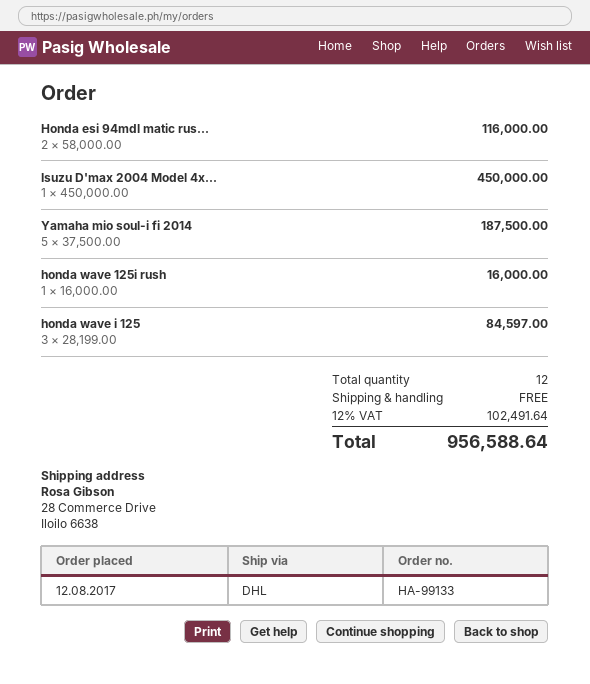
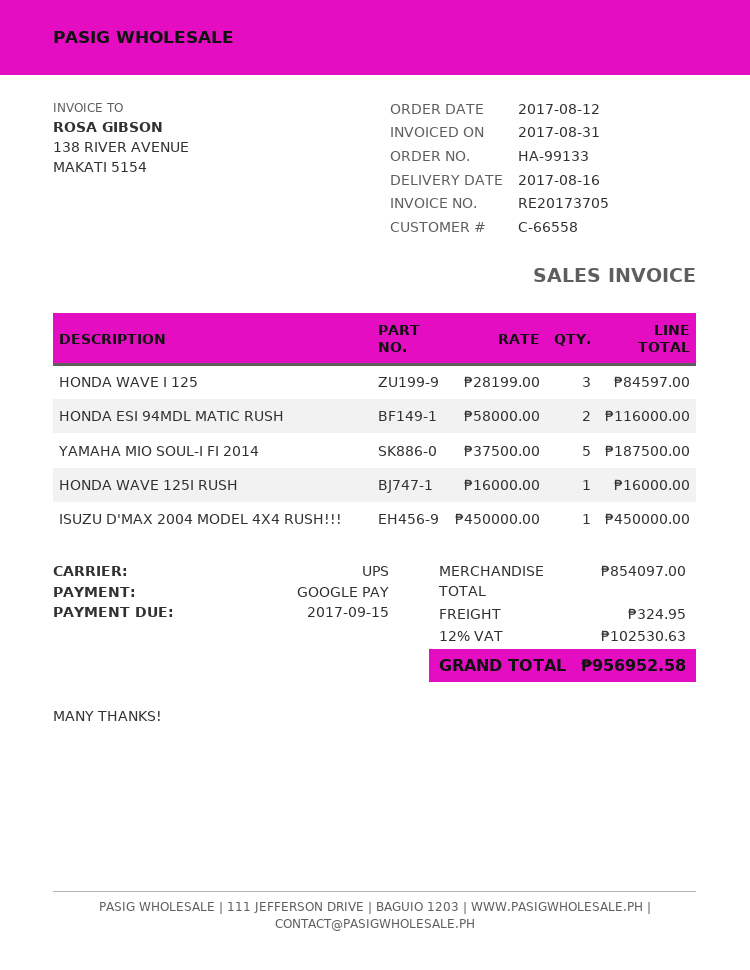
shipping method: DHL -> UPS
shipping: 0.00 -> 324.95
tax: 12% = 102491.64 -> 12% = 102530.63
total: 956588.64 -> 956952.58

